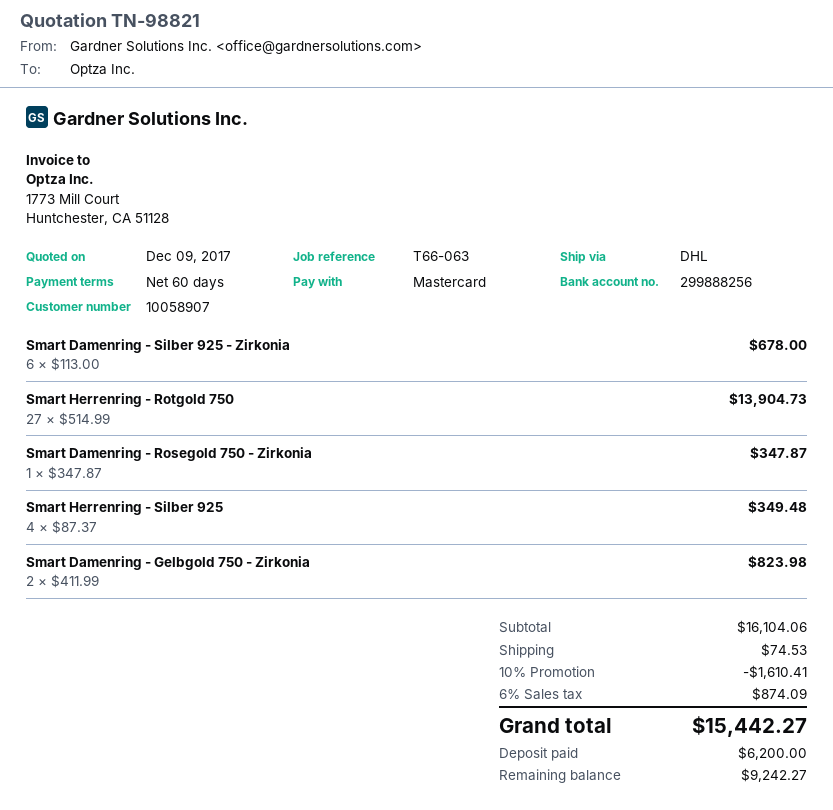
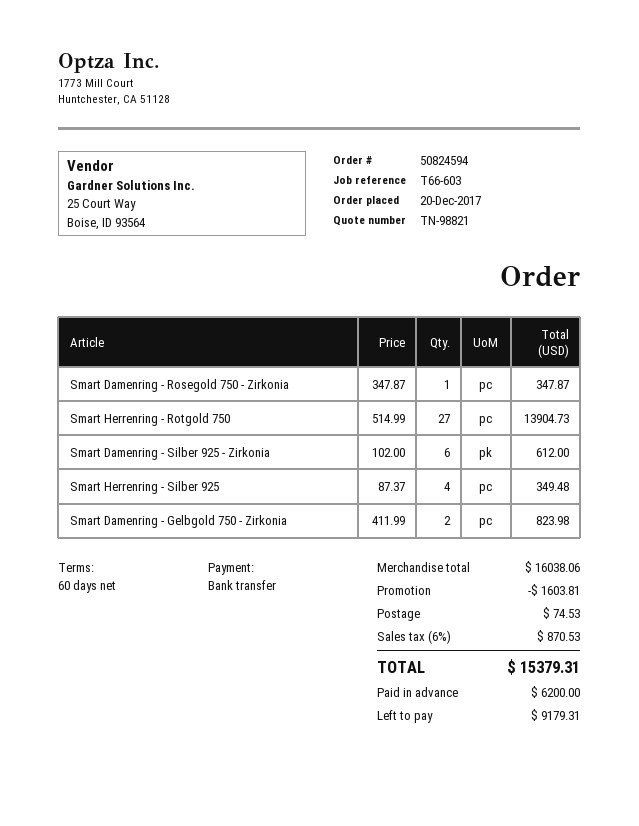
reference: T66-063 -> T66-603
payment method: Mastercard -> bank transfer
Smart Damenring - Silber 925 - Zirkonia: 6 x 113.00 = 678.00 -> 6 x 102.00 = 612.00
subtotal: 16104.06 -> 16038.06
discount: 1610.41 -> 1603.81
tax: 6% = 874.09 -> 6% = 870.53
total: 15442.27 -> 15379.31
balance: 9242.27 -> 9179.31

